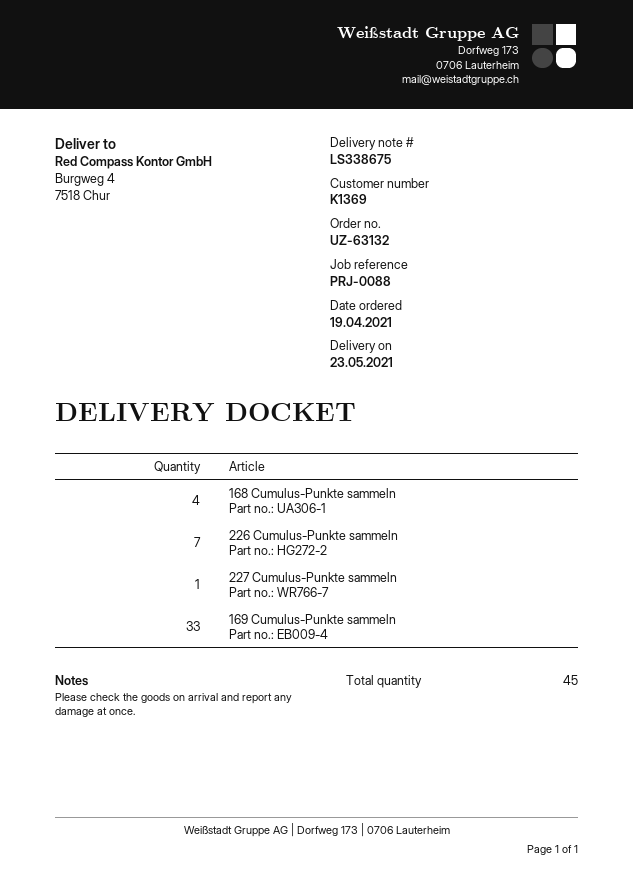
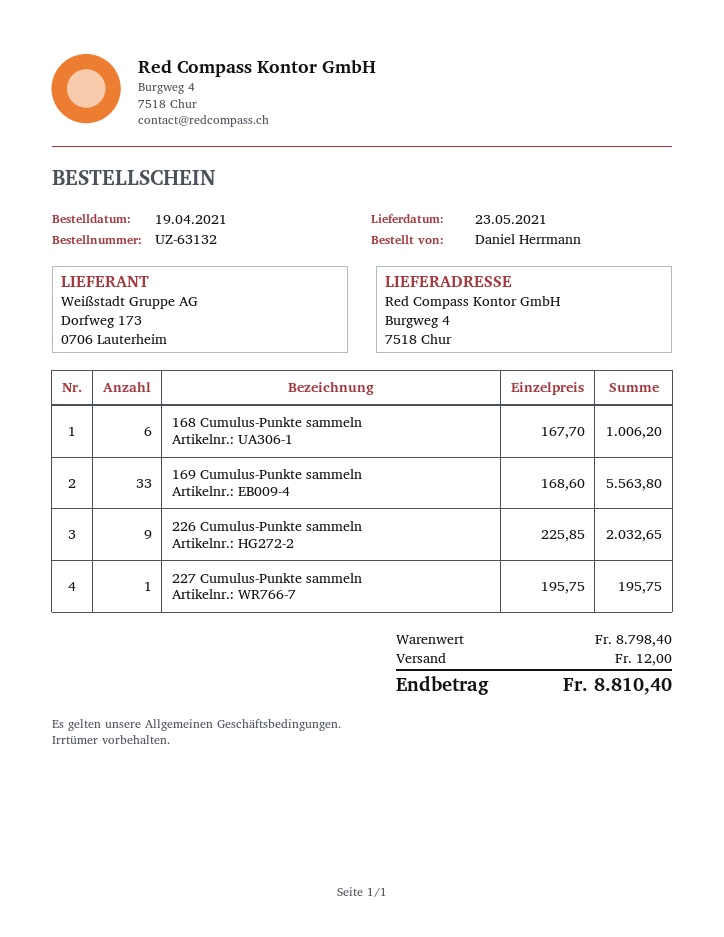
168 Cumulus-Punkte sammeln: 4 -> 6
226 Cumulus-Punkte sammeln: 7 -> 9

